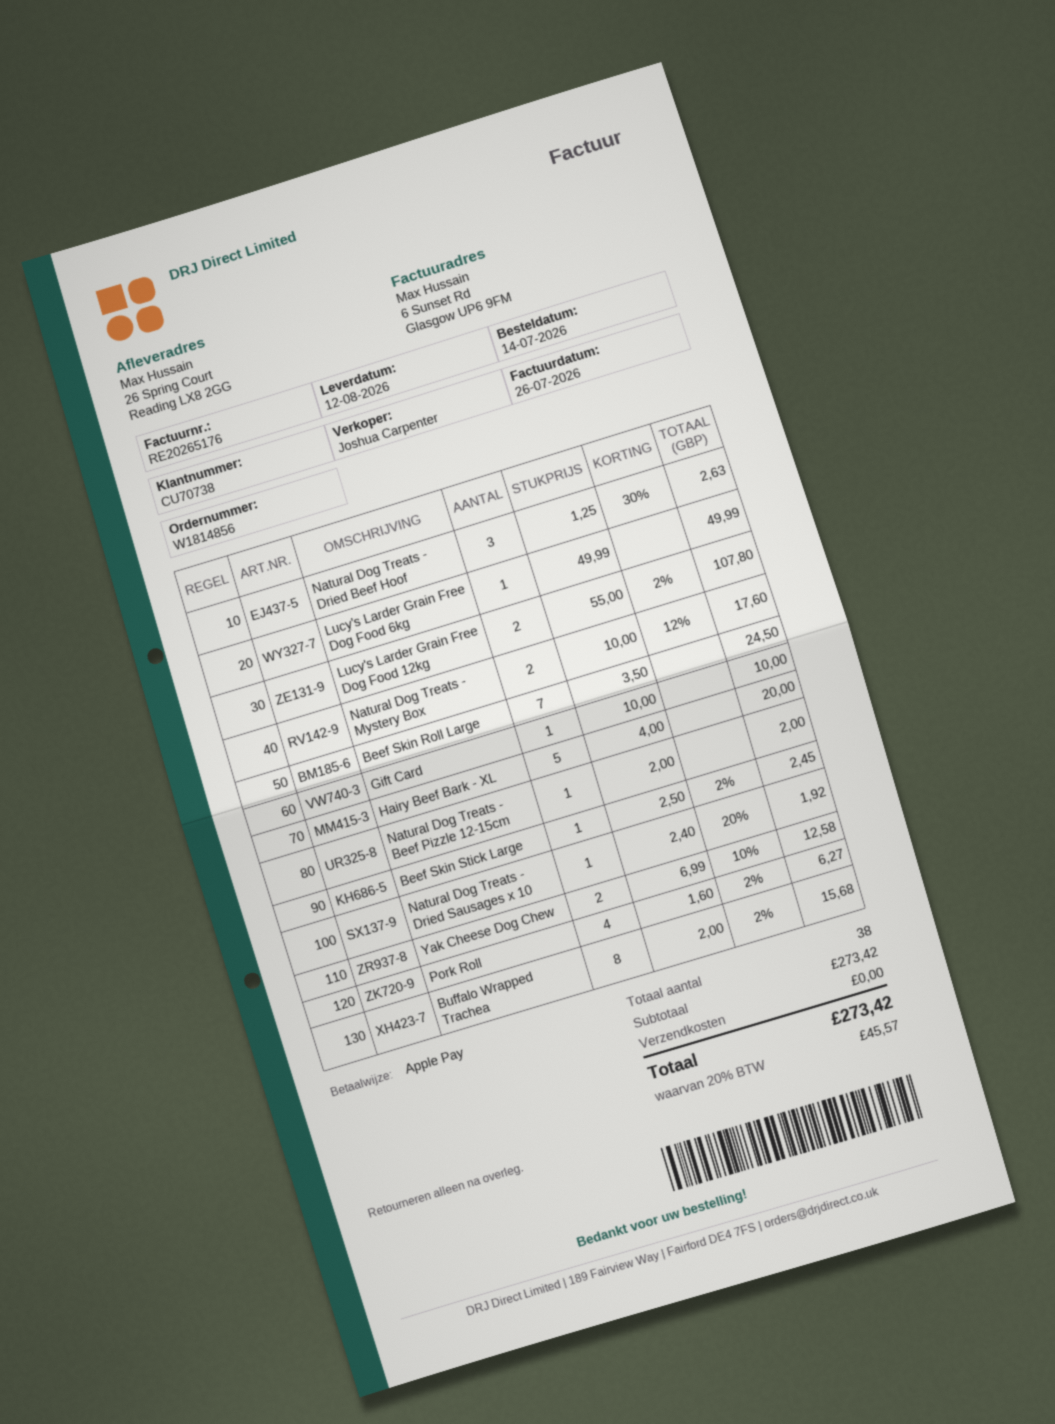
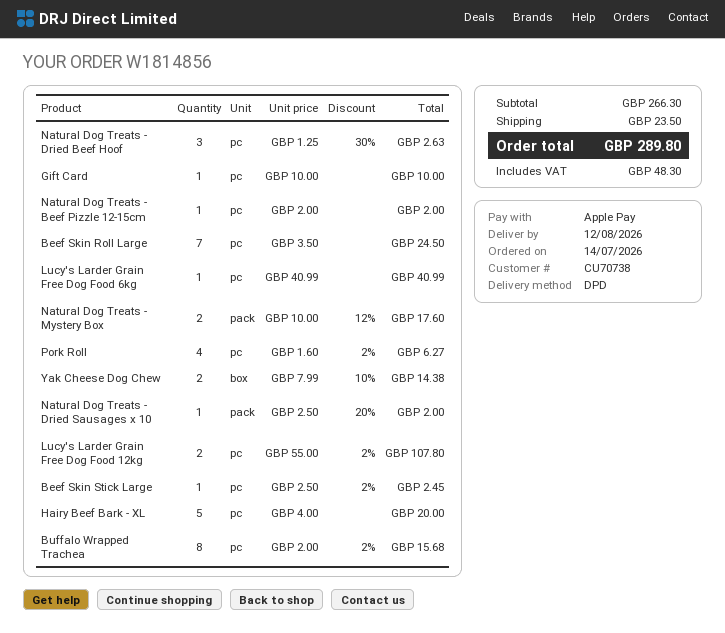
Lucy's Larder Grain Free Dog Food 6kg: 1 x 49.99 = 49.99 -> 1 x 40.99 = 40.99
Natural Dog Treats - Dried Sausages x 10: 1 x 2.40 - 20% = 1.92 -> 1 x 2.50 - 20% = 2.00
Yak Cheese Dog Chew: 2 x 6.99 - 10% = 12.58 -> 2 x 7.99 - 10% = 14.38
subtotal: 273.42 -> 266.30
shipping: 0.00 -> 23.50
tax: 45.57 -> 48.30
total: 273.42 -> 289.80

